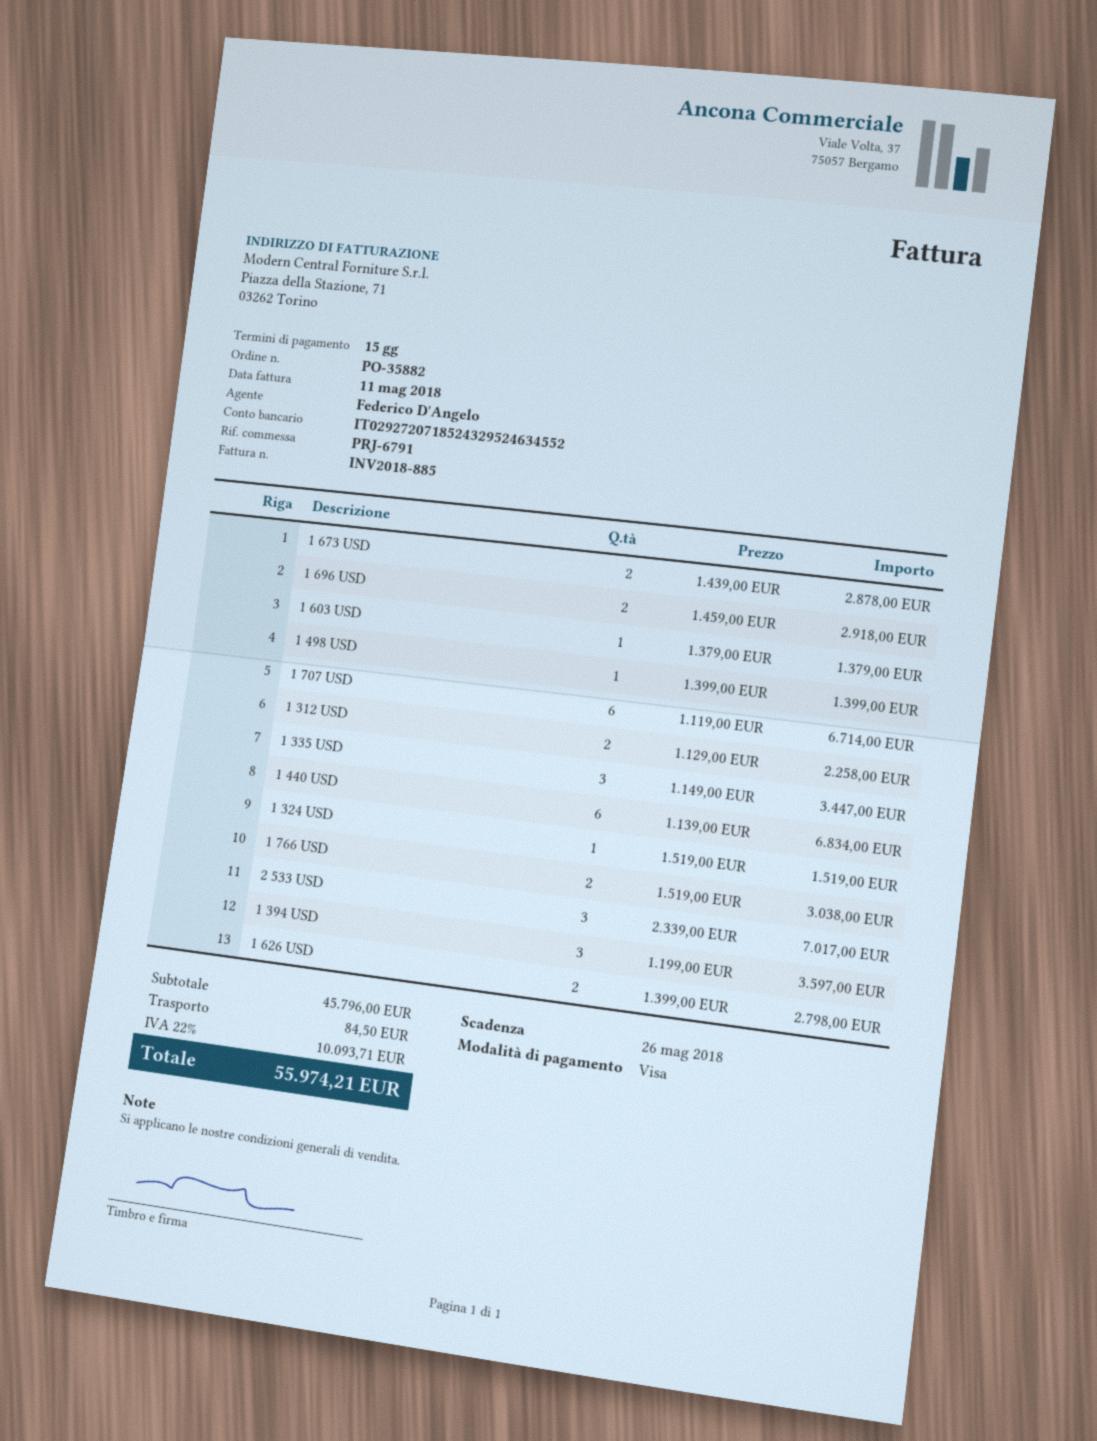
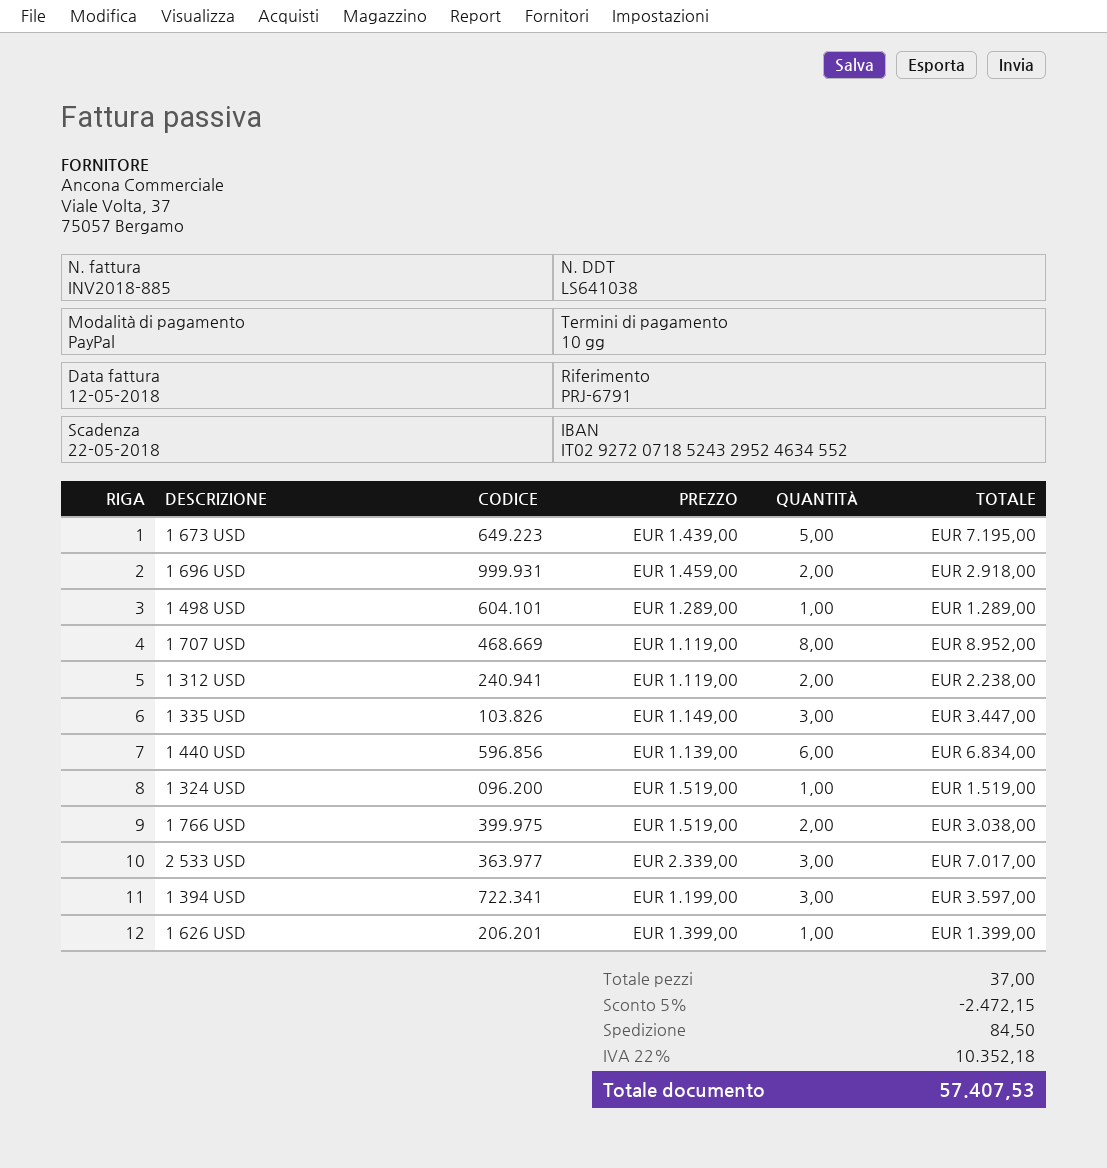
invoice date: 2018-05-11 -> 2018-05-12
payment terms: 15 days -> 10 days
due date: 2018-05-26 -> 2018-05-22
payment method: Visa -> PayPal
1 673 USD: 2 x 1439.00 = 2878.00 -> 5 x 1439.00 = 7195.00
1 603 USD: 1 x 1379.00 = 1379.00 -> none
1 498 USD: 1 x 1399.00 = 1399.00 -> 1 x 1289.00 = 1289.00
1 707 USD: 6 x 1119.00 = 6714.00 -> 8 x 1119.00 = 8952.00
1 312 USD: 2 x 1129.00 = 2258.00 -> 2 x 1119.00 = 2238.00
1 626 USD: 2 x 1399.00 = 2798.00 -> 1 x 1399.00 = 1399.00
discount: none -> 5% = 2472.15
tax: 22% = 10093.71 -> 22% = 10352.18
total: 55974.21 -> 57407.53

